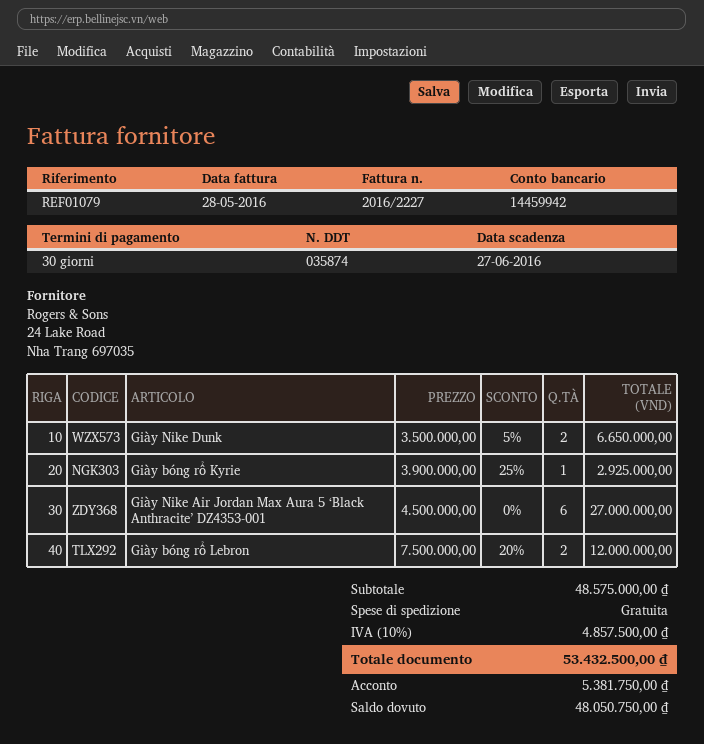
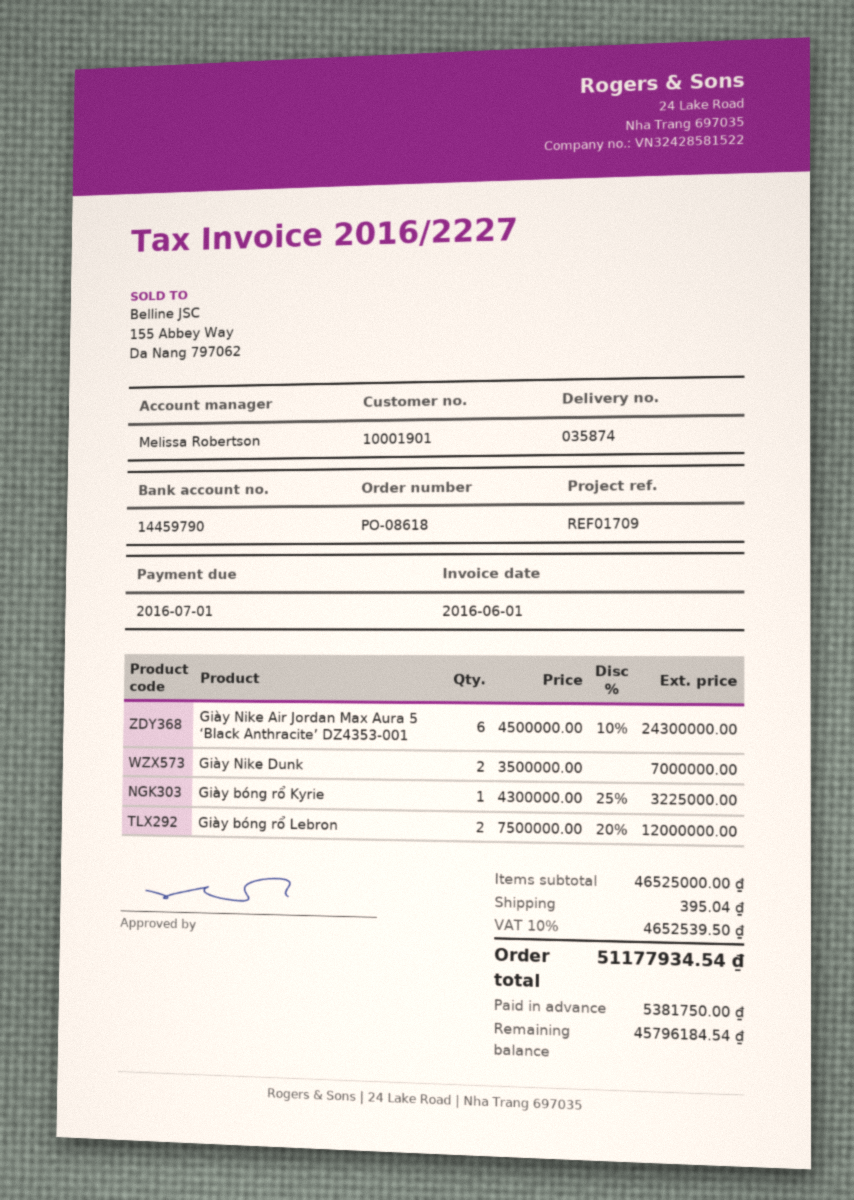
invoice date: 2016-05-28 -> 2016-06-01
due date: 2016-06-27 -> 2016-07-01
reference: REF01079 -> REF01709
bank account: 14459942 -> 14459790
Giày Nike Dunk: 2 x 3500000.00 - 5% = 6650000.00 -> 2 x 3500000.00 = 7000000.00
Giày bóng rổ Kyrie: 1 x 3900000.00 - 25% = 2925000.00 -> 1 x 4300000.00 - 25% = 3225000.00
Giày Nike Air Jordan Max Aura 5 ‘Black Anthracite’ DZ4353-001: 6 x 4500000.00 = 27000000.00 -> 6 x 4500000.00 - 10% = 24300000.00
subtotal: 48575000.00 -> 46525000.00
shipping: 0.00 -> 395.04
tax: 10% = 4857500.00 -> 10% = 4652539.50
total: 53432500.00 -> 51177934.54
balance: 48050750.00 -> 45796184.54

